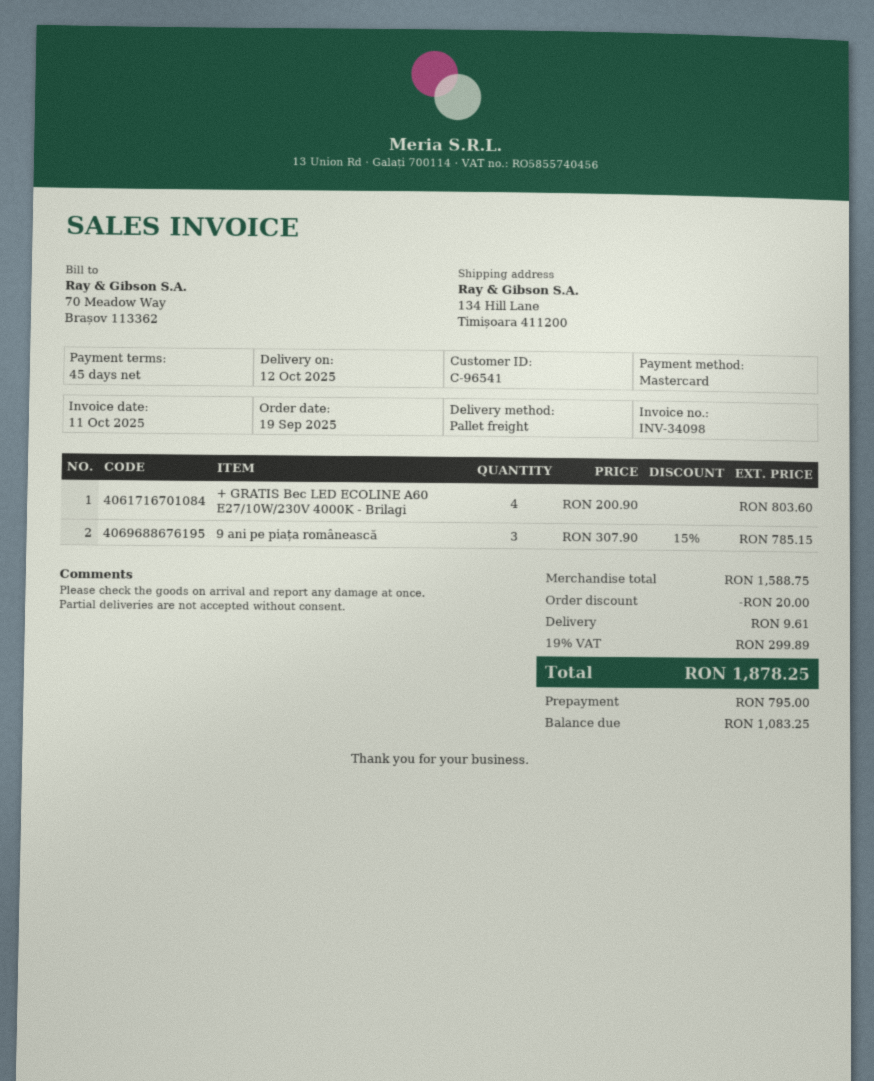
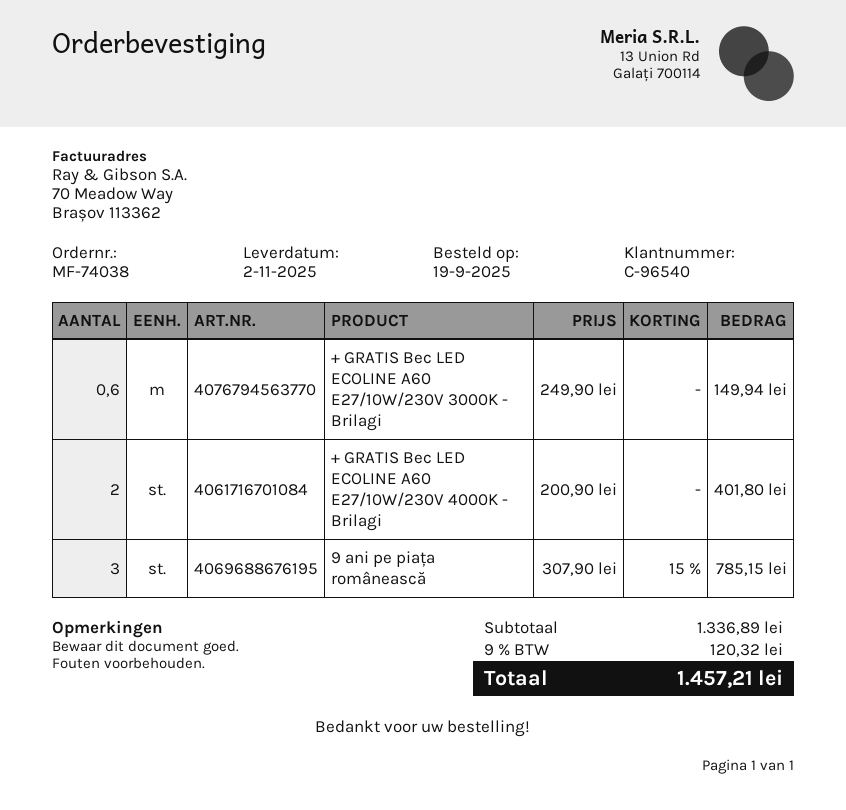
delivery date: 2025-10-12 -> 2025-11-02
customer number: C-96541 -> C-96540
+ GRATIS Bec LED ECOLINE A60 E27/10W/230V 4000K - Brilagi: 4 x 200.90 = 803.60 -> 2 x 200.90 = 401.80
+ GRATIS Bec LED ECOLINE A60 E27/10W/230V 3000K - Brilagi: none -> 0.6 x 249.90 = 149.94
subtotal: 1588.75 -> 1336.89
discount: 20.00 -> none
shipping: 9.61 -> none
tax: 19% = 299.89 -> 9% = 120.32
total: 1878.25 -> 1457.21

